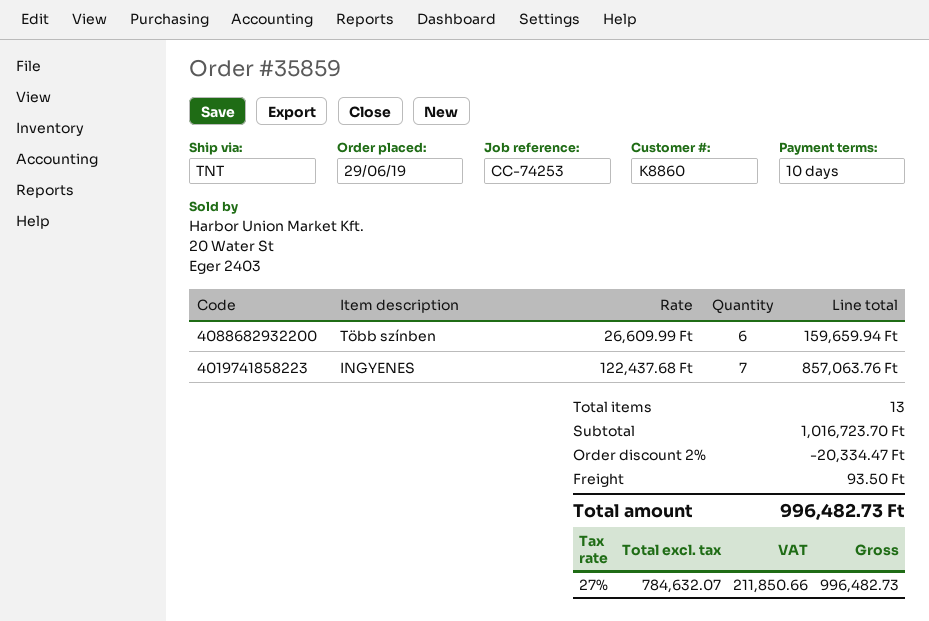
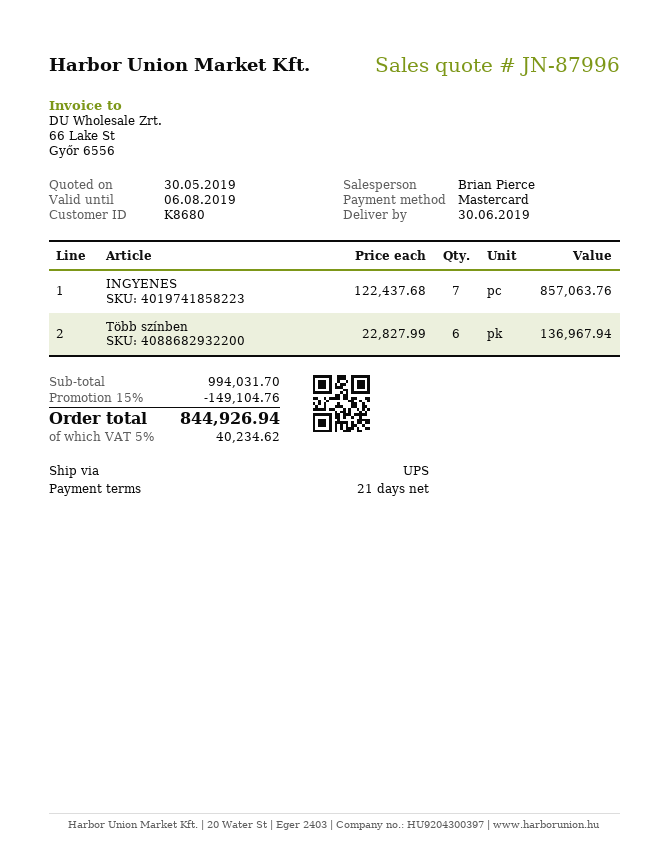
payment terms: 10 days -> 21 days
customer number: K8860 -> K8680
shipping method: TNT -> UPS
Több színben: 6 x 26609.99 = 159659.94 -> 6 x 22827.99 = 136967.94
subtotal: 1016723.70 -> 994031.70
discount: 2% = 20334.47 -> 15% = 149104.76
shipping: 93.50 -> none
tax: 27% = 211850.66 -> 5% = 40234.62
total: 996482.73 -> 844926.94

